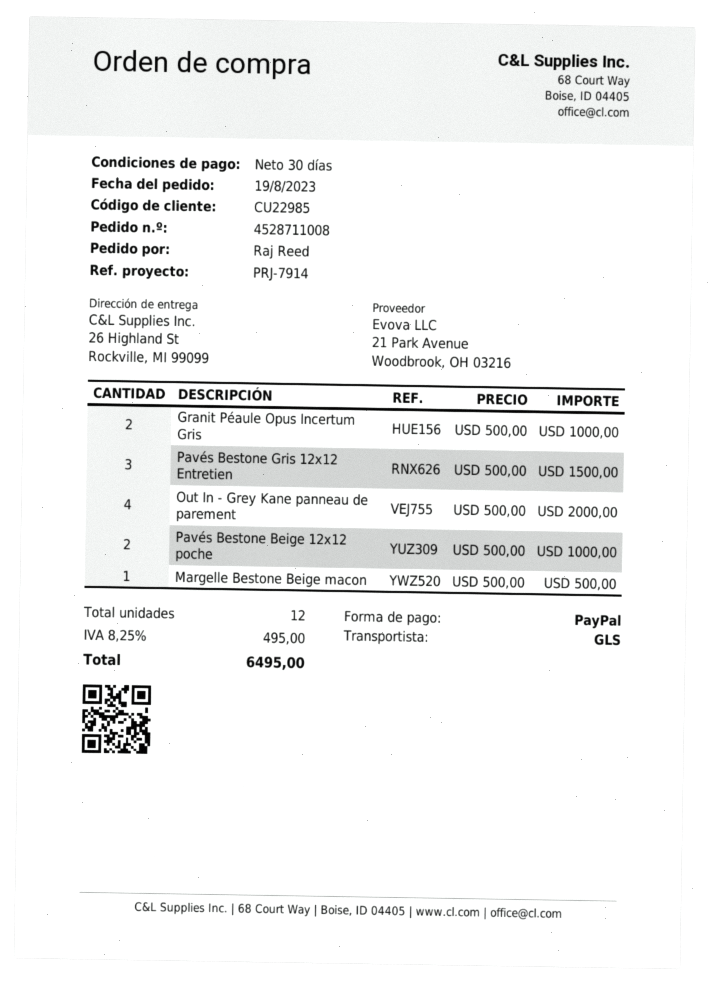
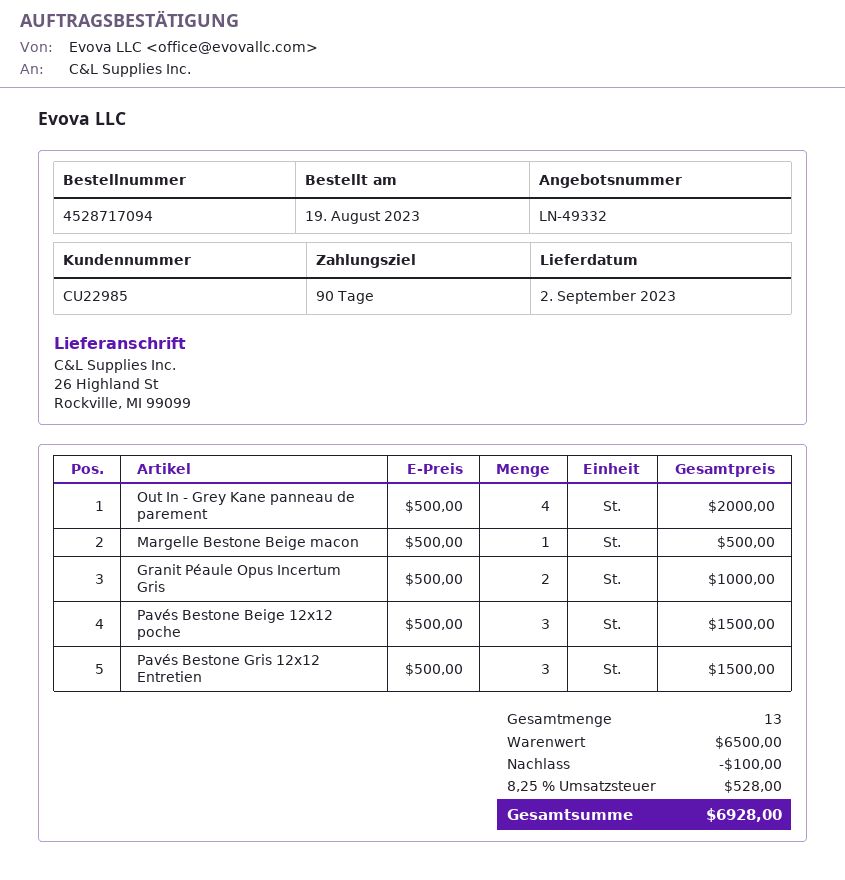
order number: 4528711008 -> 4528717094
payment terms: 30 days -> 90 days
Pavés Bestone Beige 12x12 poche: 2 x 500.00 = 1000.00 -> 3 x 500.00 = 1500.00
total quantity: 12 -> 13
discount: none -> 100.00
tax: 8.25% = 495.00 -> 8.25% = 528.00
total: 6495.00 -> 6928.00

